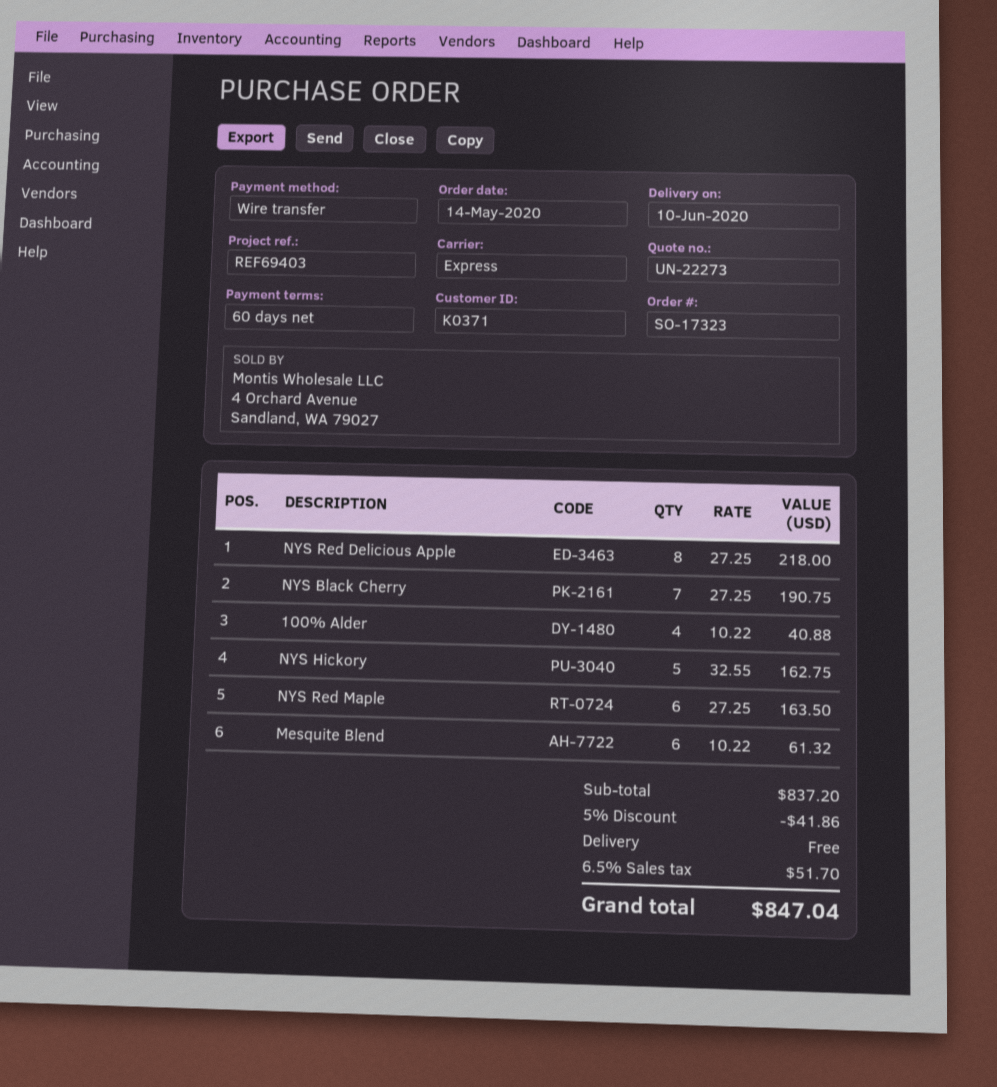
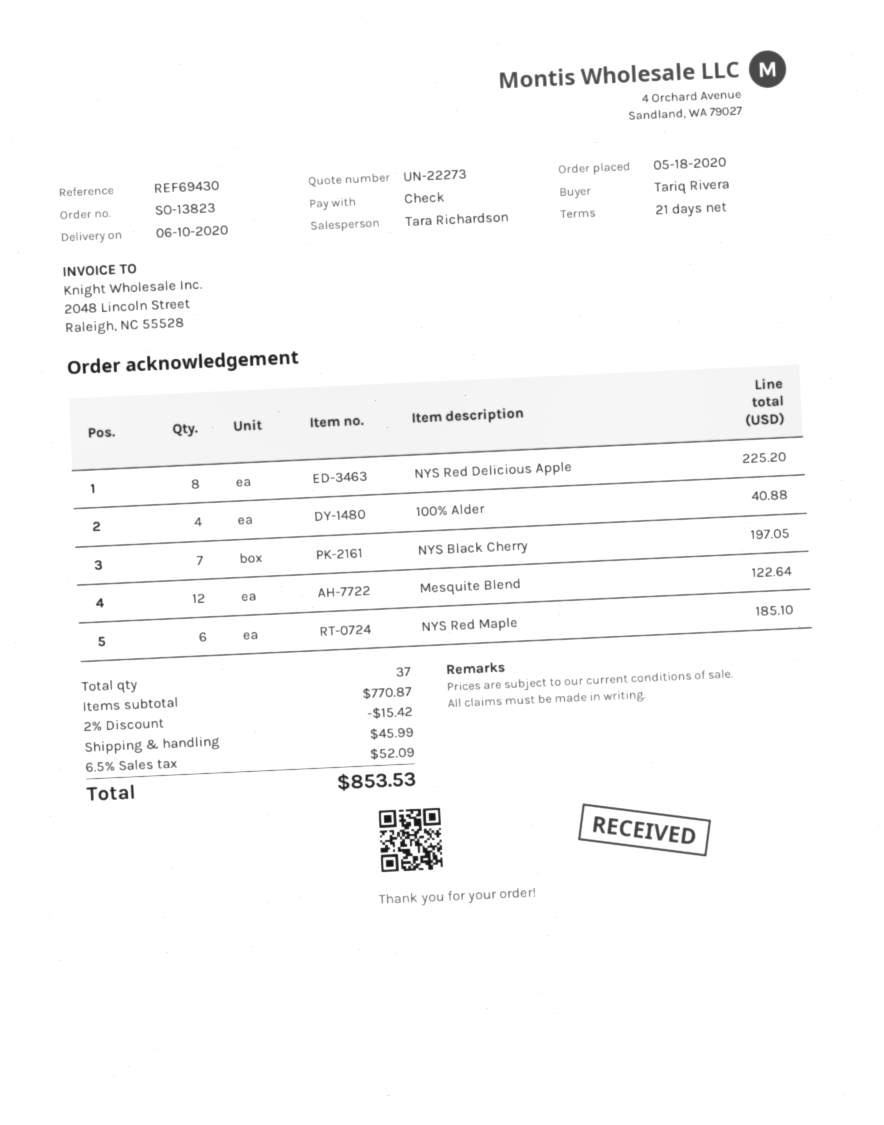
order number: SO-17323 -> SO-13823
order date: 2020-05-14 -> 2020-05-18
payment terms: 60 days -> 21 days
reference: REF69403 -> REF69430
payment method: bank transfer -> cheque
NYS Red Delicious Apple: 8 for 218.00 -> 8 for 225.20
NYS Black Cherry: 7 for 190.75 -> 7 for 197.05
NYS Hickory: 5 for 162.75 -> none
NYS Red Maple: 6 for 163.50 -> 6 for 185.10
Mesquite Blend: 6 for 61.32 -> 12 for 122.64
subtotal: 837.20 -> 770.87
discount: 5% = 41.86 -> 2% = 15.42
shipping: 0.00 -> 45.99
tax: 6.5% = 51.70 -> 6.5% = 52.09
total: 847.04 -> 853.53

